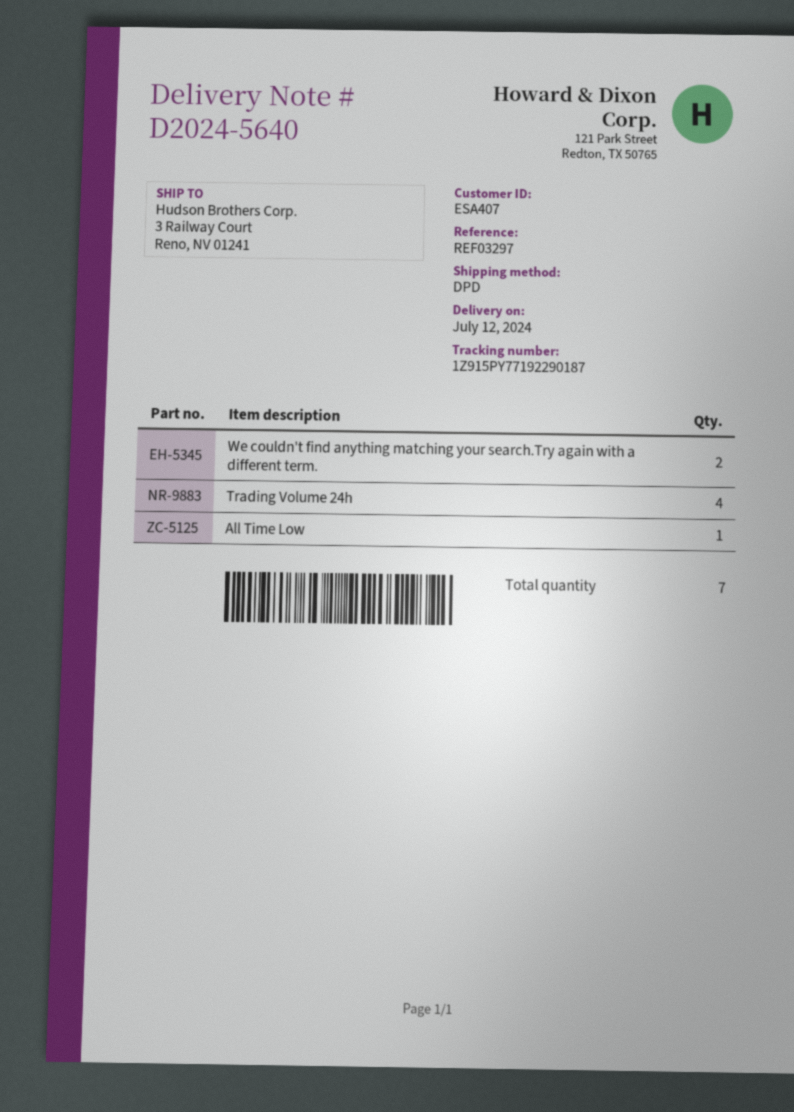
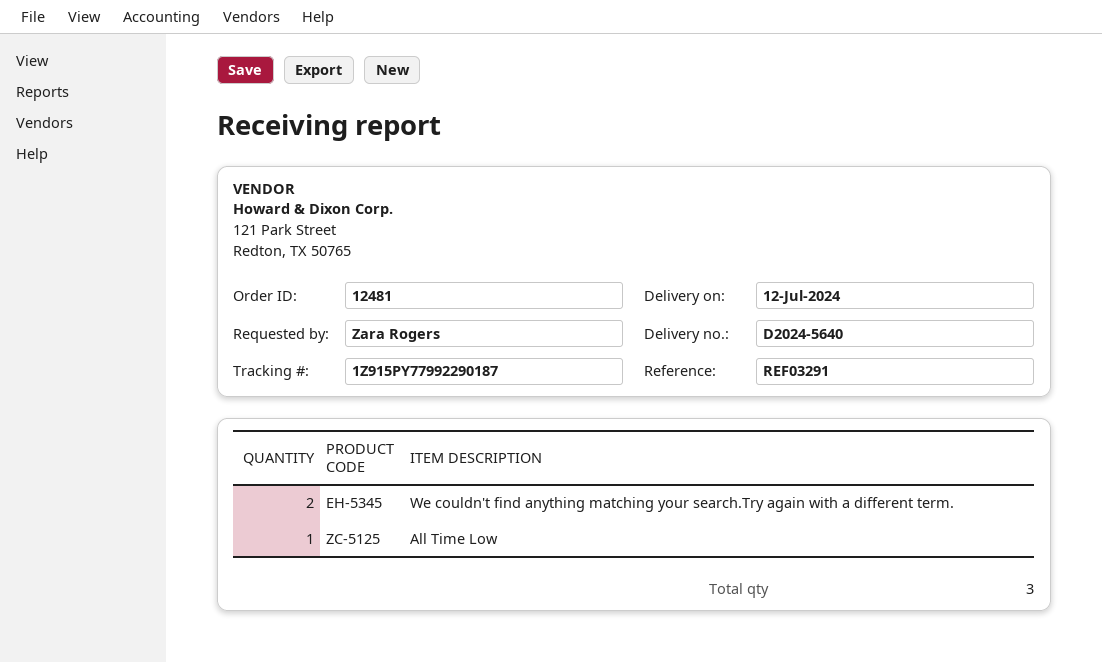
reference: REF03297 -> REF03291
tracking number: 1Z915PY77192290187 -> 1Z915PY77992290187
Trading Volume 24h: 4 -> none
total quantity: 7 -> 3

